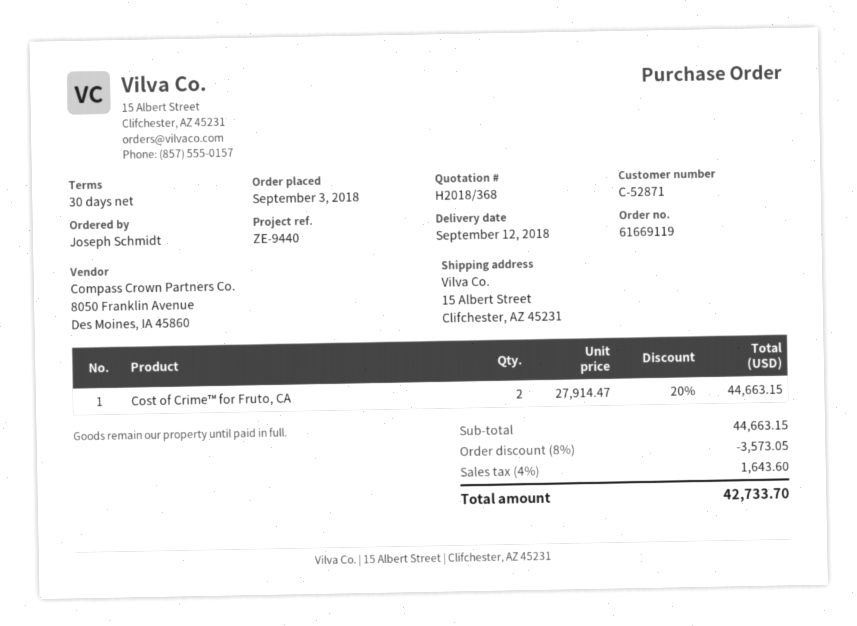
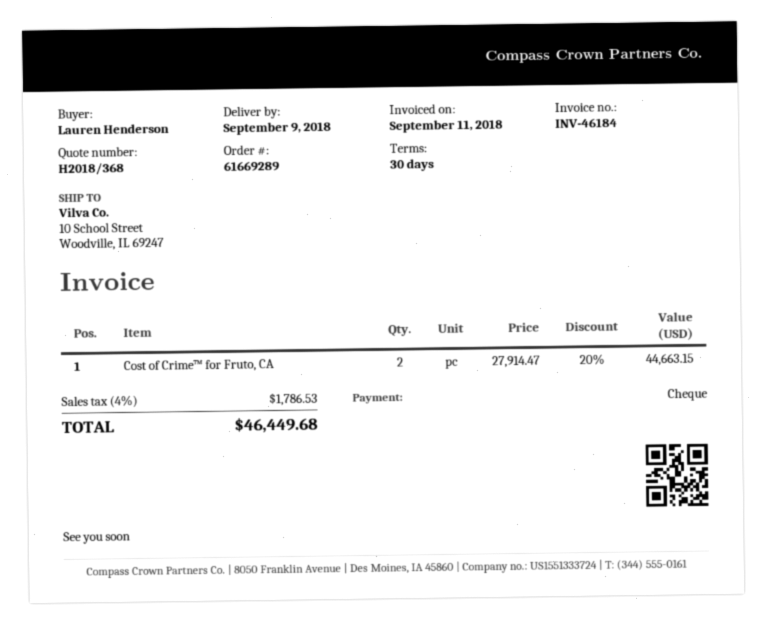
order number: 61669119 -> 61669289
delivery date: 2018-09-12 -> 2018-09-09
ordered by: Joseph Schmidt -> Lauren Henderson
ship to: 15 Albert Street, Clifchester, AZ 45231 -> 10 School Street, Woodville, IL 69247
discount: 8% = 3573.05 -> none
tax: 4% = 1643.60 -> 4% = 1786.53
total: 42733.70 -> 46449.68

